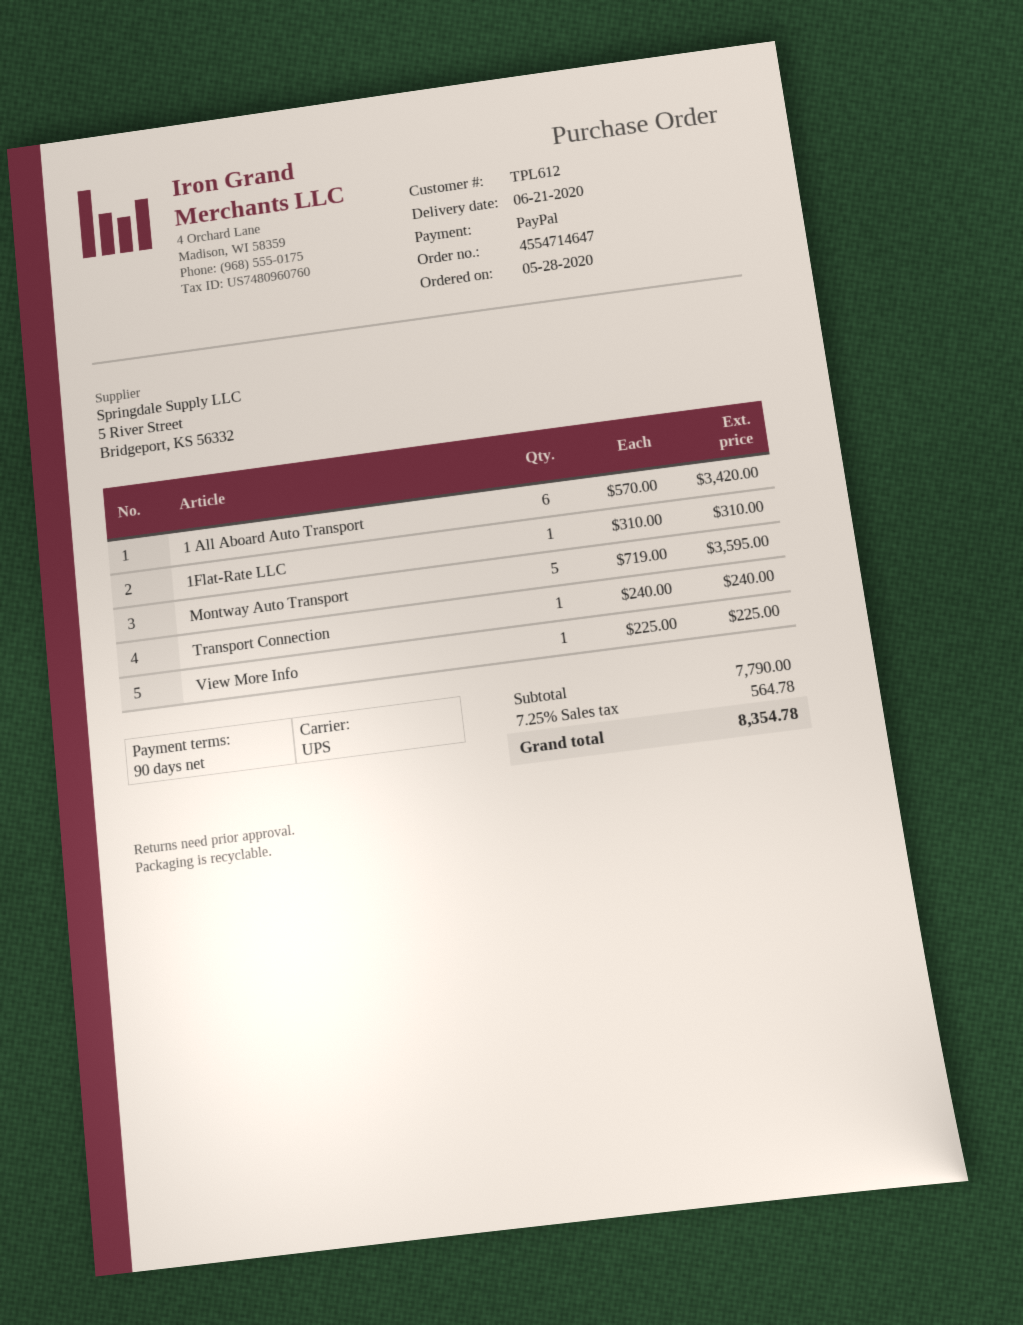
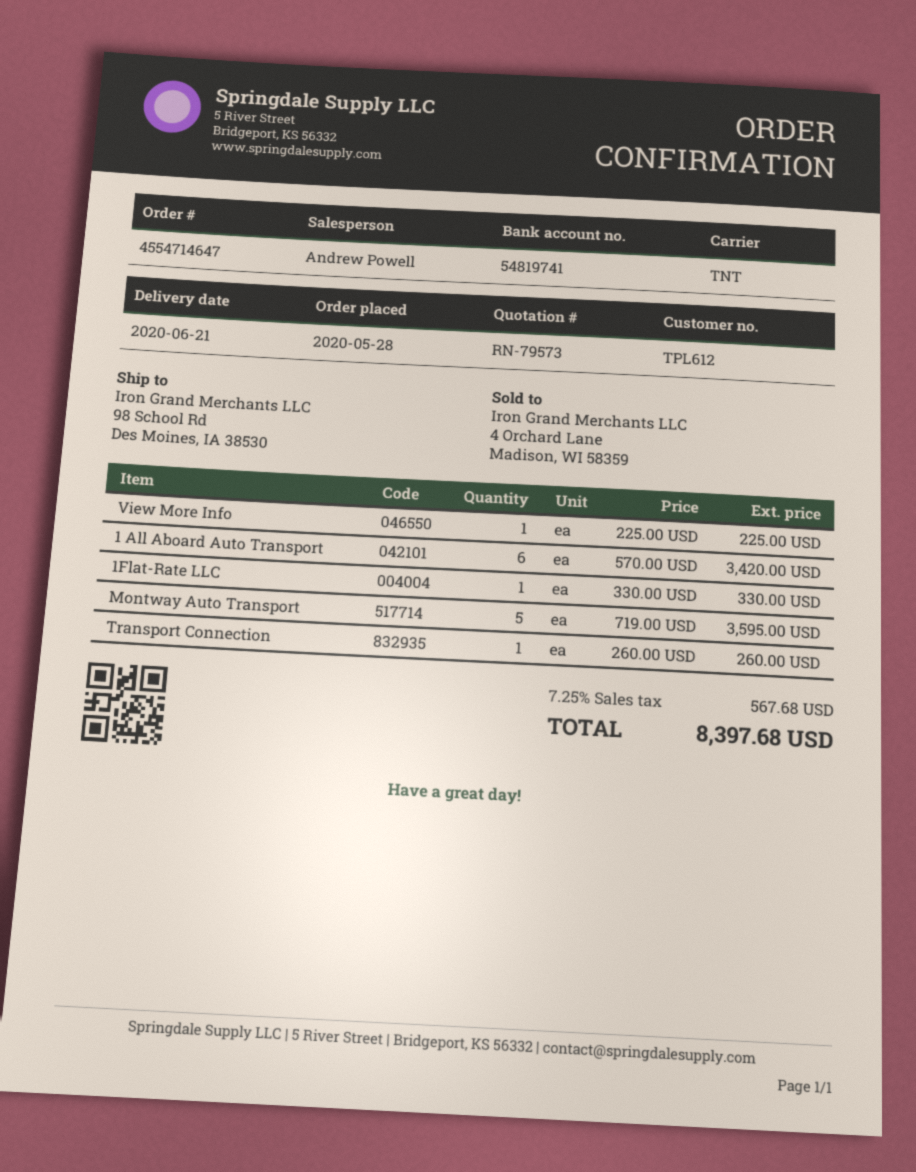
shipping method: UPS -> TNT
1Flat-Rate LLC: 1 x 310.00 = 310.00 -> 1 x 330.00 = 330.00
Transport Connection: 1 x 240.00 = 240.00 -> 1 x 260.00 = 260.00
tax: 7.25% = 564.78 -> 7.25% = 567.68
total: 8354.78 -> 8397.68

